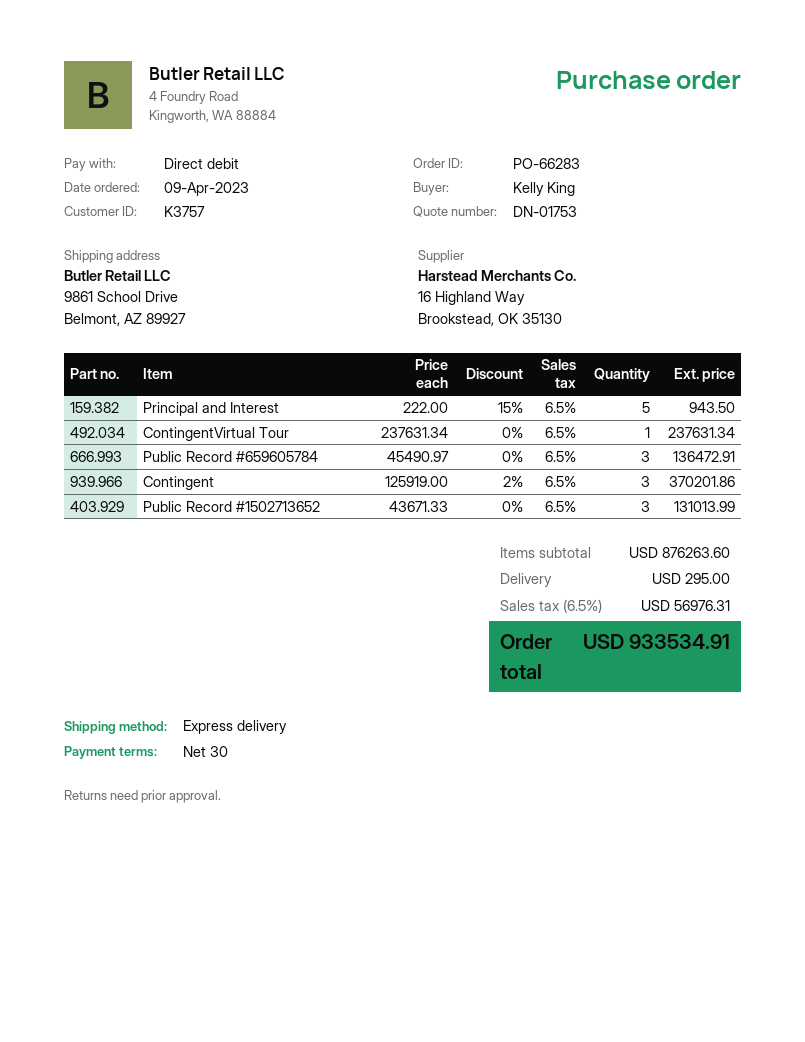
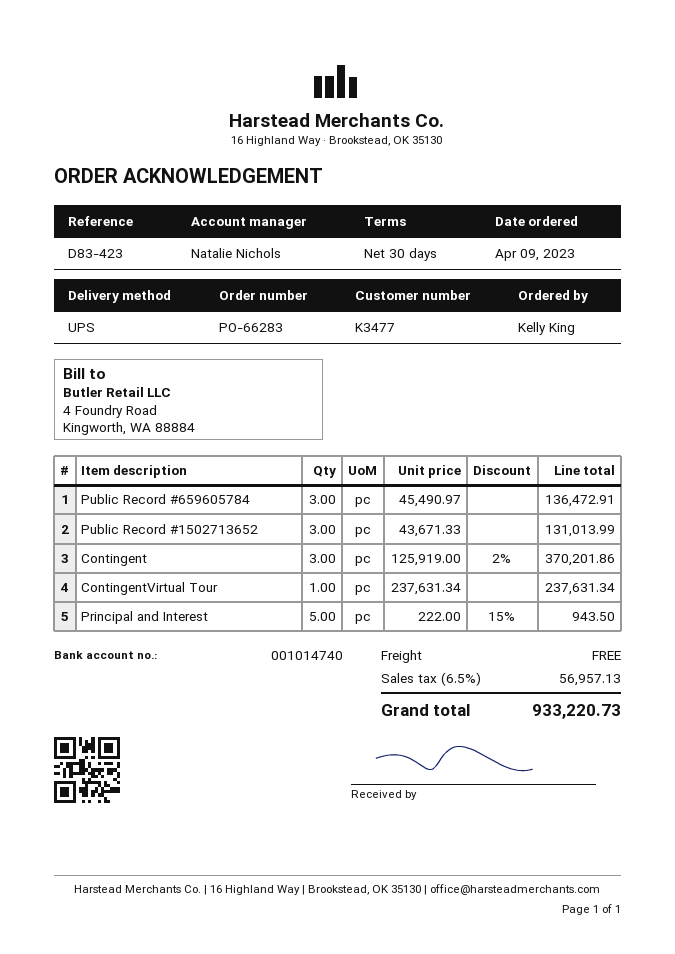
customer number: K3757 -> K3477
shipping method: express -> UPS
shipping: 295.00 -> 0.00
tax: 6.5% = 56976.31 -> 6.5% = 56957.13
total: 933534.91 -> 933220.73

